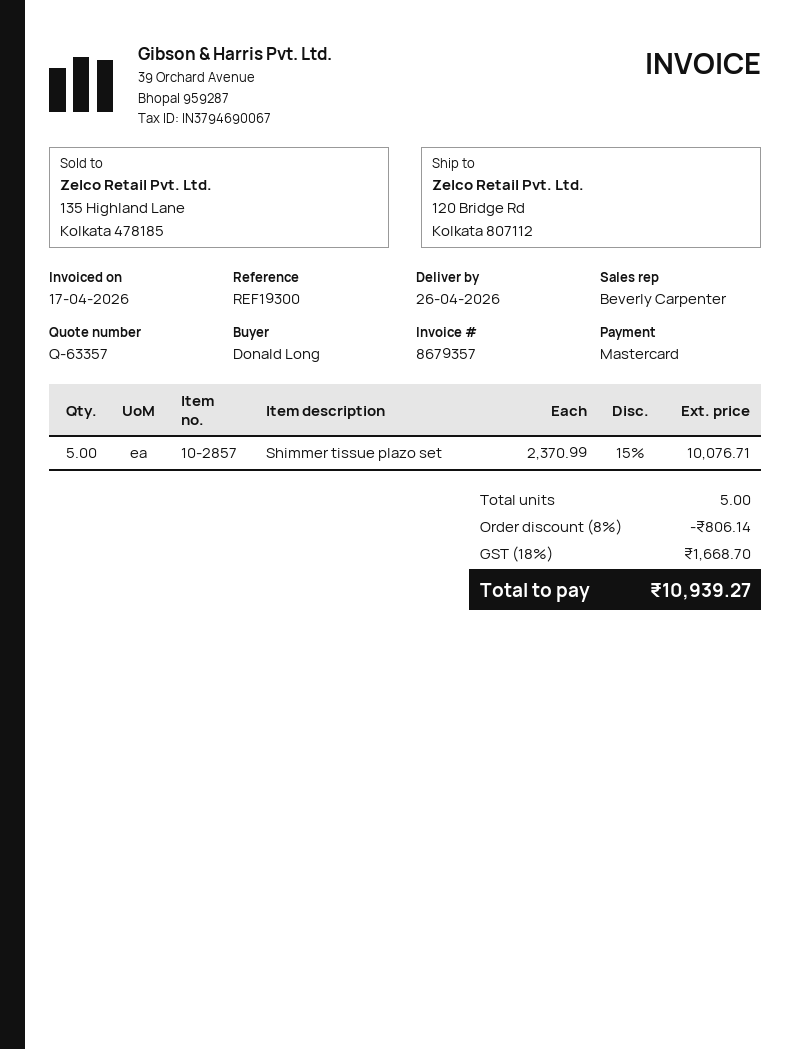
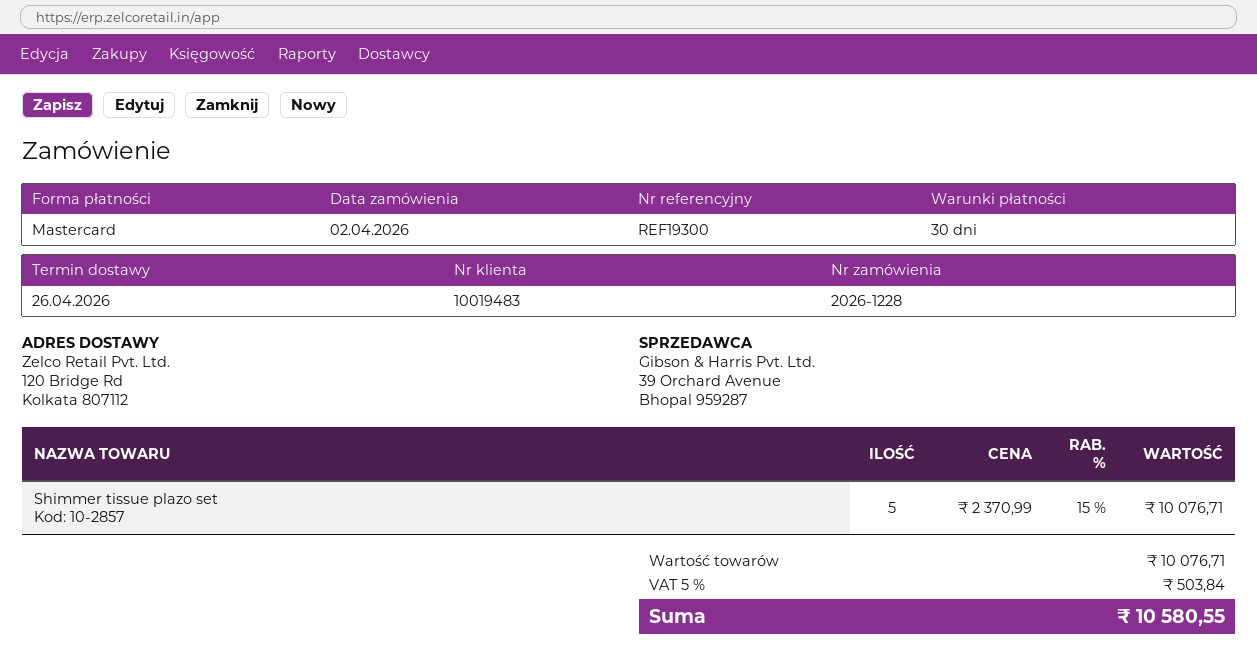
discount: 8% = 806.14 -> none
tax: 18% = 1668.70 -> 5% = 503.84
total: 10939.27 -> 10580.55

